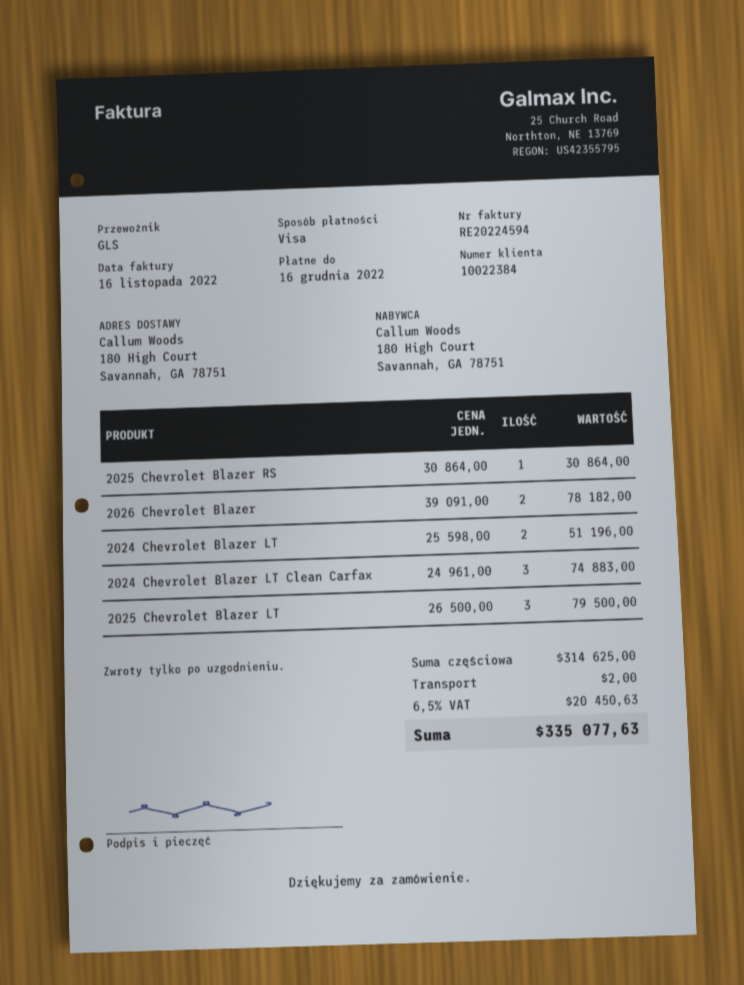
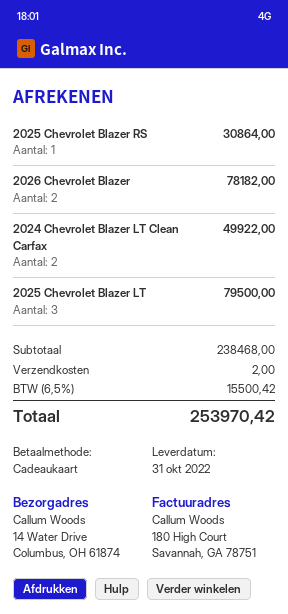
payment method: Visa -> gift card
ship to: 180 High Court, Savannah, GA 78751 -> 14 Water Drive, Columbus, OH 61874
2024 Chevrolet Blazer LT: 2 for 51196.00 -> none
2024 Chevrolet Blazer LT Clean Carfax: 3 for 74883.00 -> 2 for 49922.00
subtotal: 314625.00 -> 238468.00
tax: 6.5% = 20450.63 -> 6.5% = 15500.42
total: 335077.63 -> 253970.42

